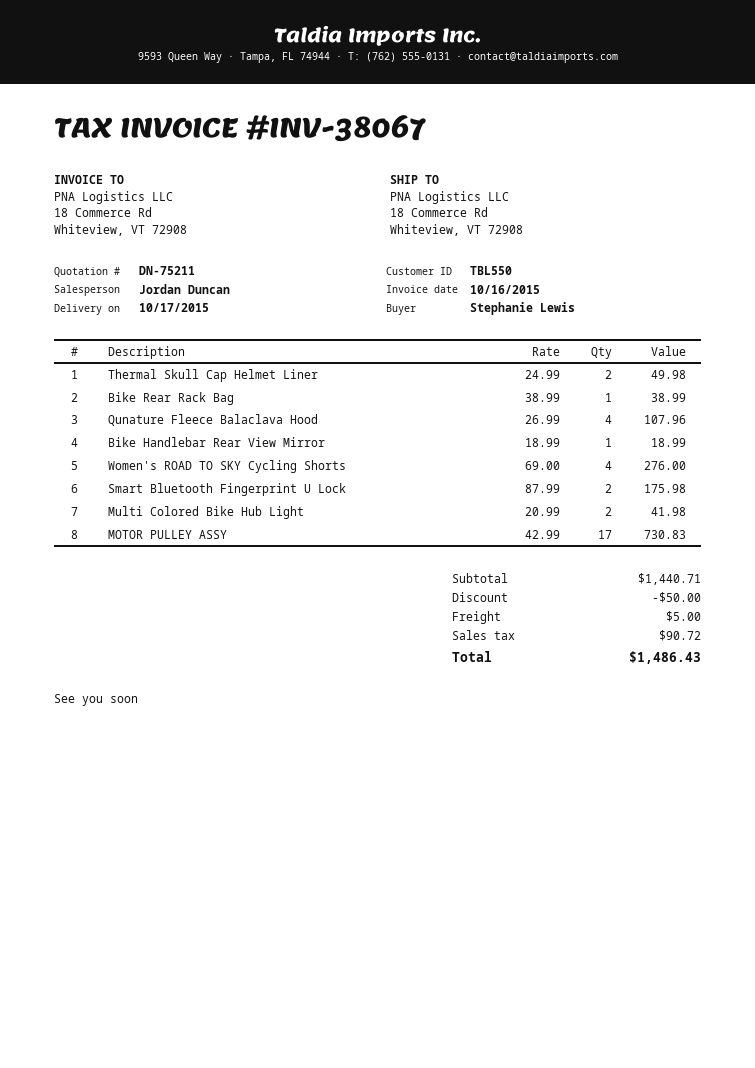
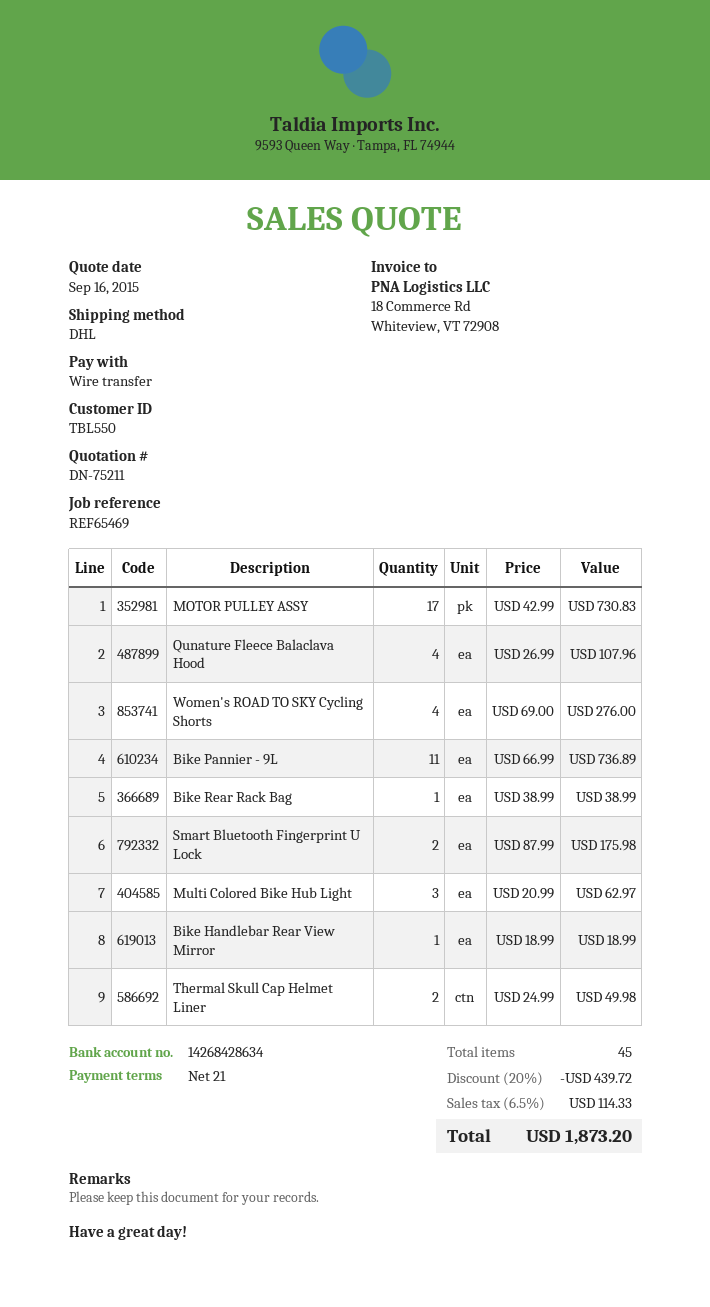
Multi Colored Bike Hub Light: 2 x 20.99 = 41.98 -> 3 x 20.99 = 62.97
Bike Pannier - 9L: none -> 11 x 66.99 = 736.89
discount: 50.00 -> 439.72
shipping: 5.00 -> none
tax: 90.72 -> 114.33
total: 1486.43 -> 1873.20

